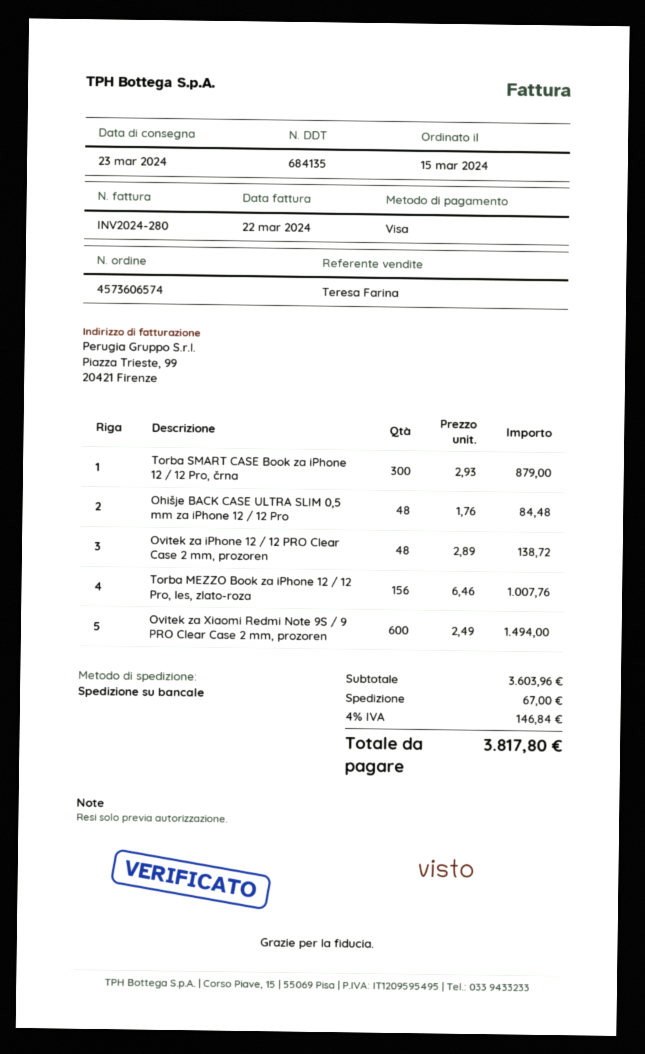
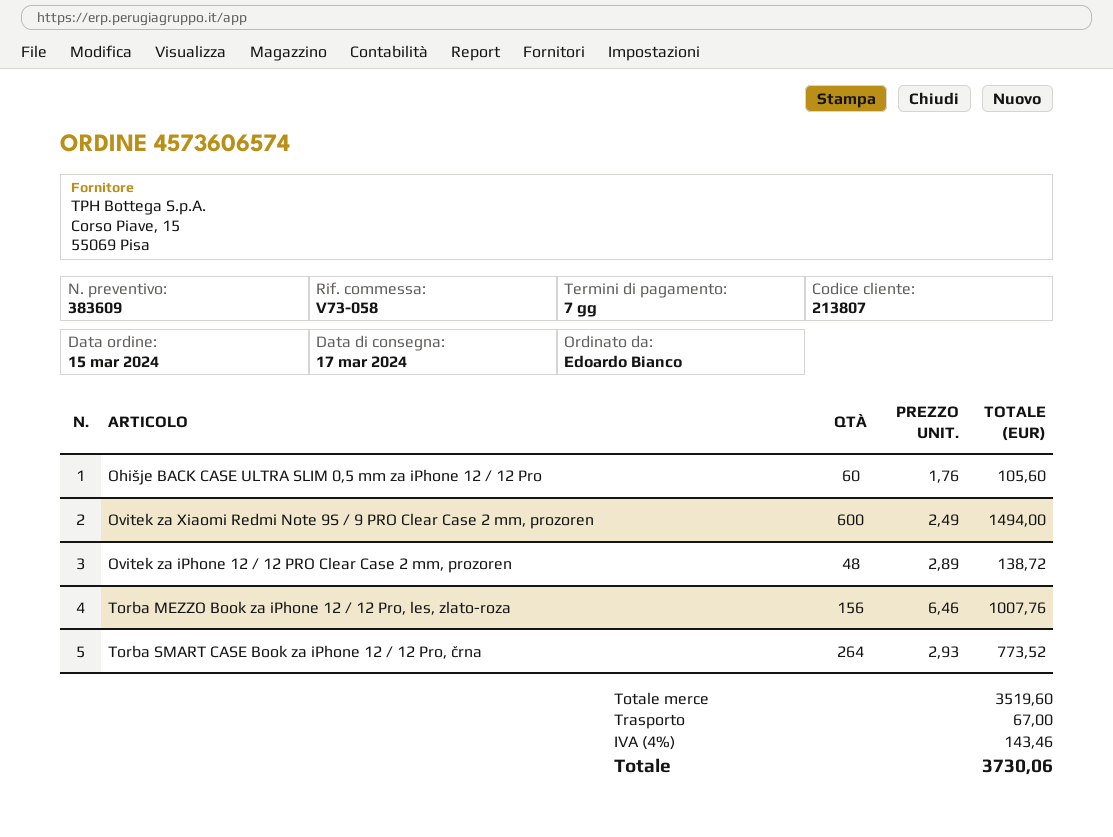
delivery date: 2024-03-23 -> 2024-03-17
Torba SMART CASE Book za iPhone 12 / 12 Pro, črna: 300 x 2.93 = 879.00 -> 264 x 2.93 = 773.52
Ohišje BACK CASE ULTRA SLIM 0,5 mm za iPhone 12 / 12 Pro: 48 x 1.76 = 84.48 -> 60 x 1.76 = 105.60
subtotal: 3603.96 -> 3519.60
tax: 4% = 146.84 -> 4% = 143.46
total: 3817.80 -> 3730.06

